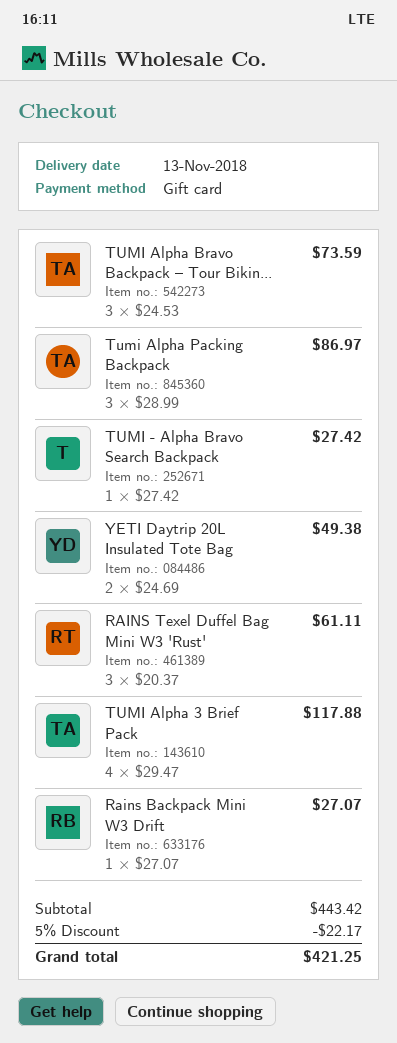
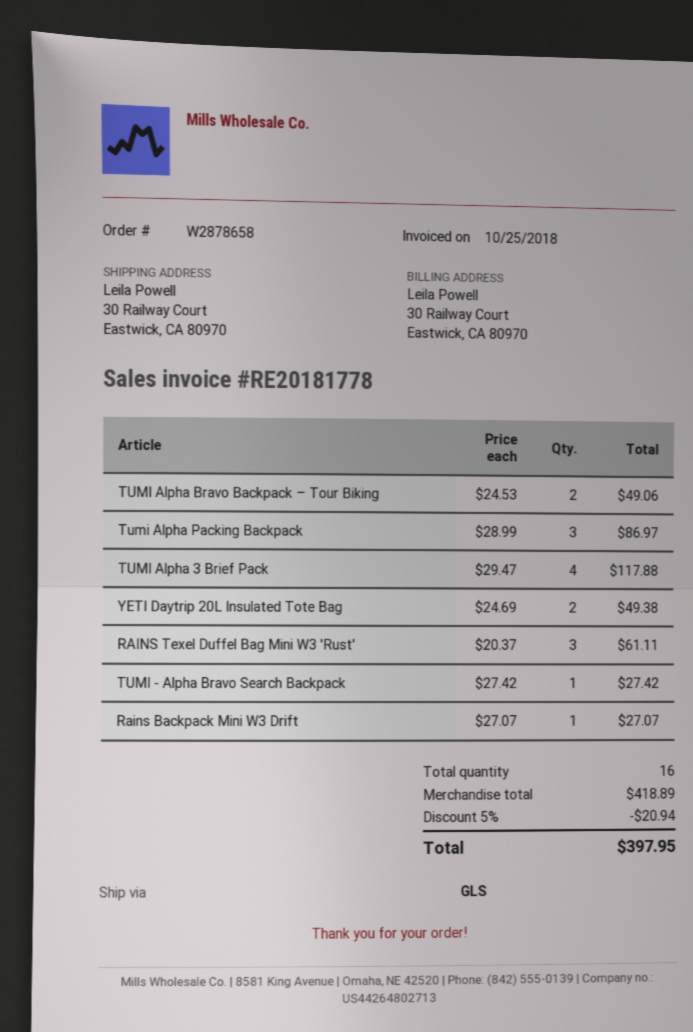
TUMI Alpha Bravo Backpack – Tour Bikin...: 3 x 24.53 = 73.59 -> 2 x 24.53 = 49.06
subtotal: 443.42 -> 418.89
discount: 5% = 22.17 -> 5% = 20.94
total: 421.25 -> 397.95

